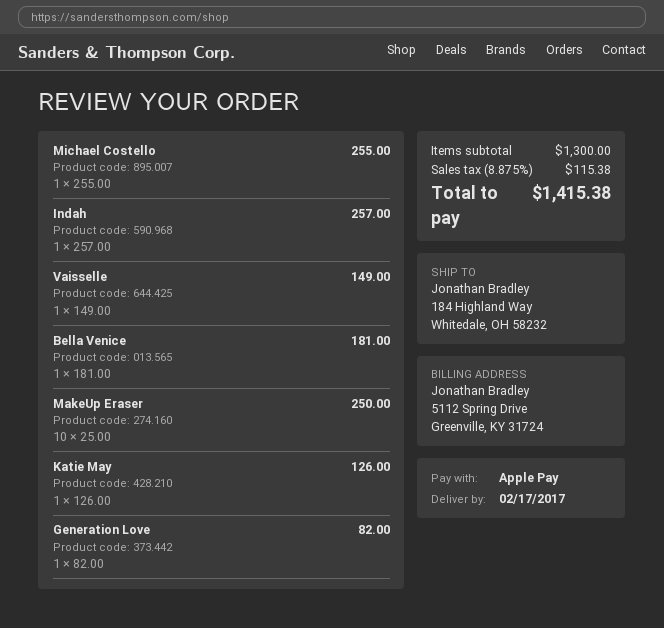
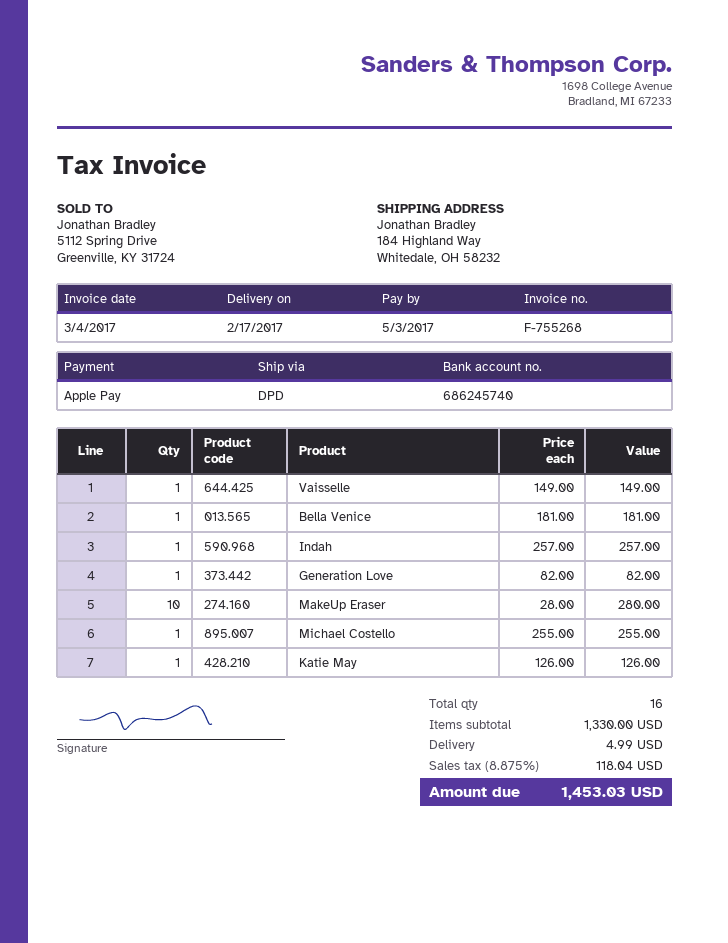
MakeUp Eraser: 10 x 25.00 = 250.00 -> 10 x 28.00 = 280.00
subtotal: 1300.00 -> 1330.00
shipping: none -> 4.99
tax: 8.875% = 115.38 -> 8.875% = 118.04
total: 1415.38 -> 1453.03

